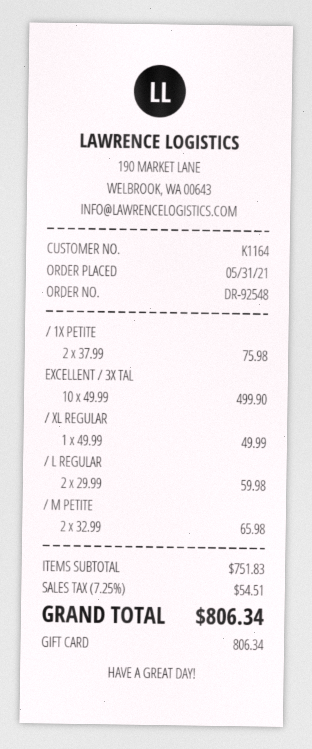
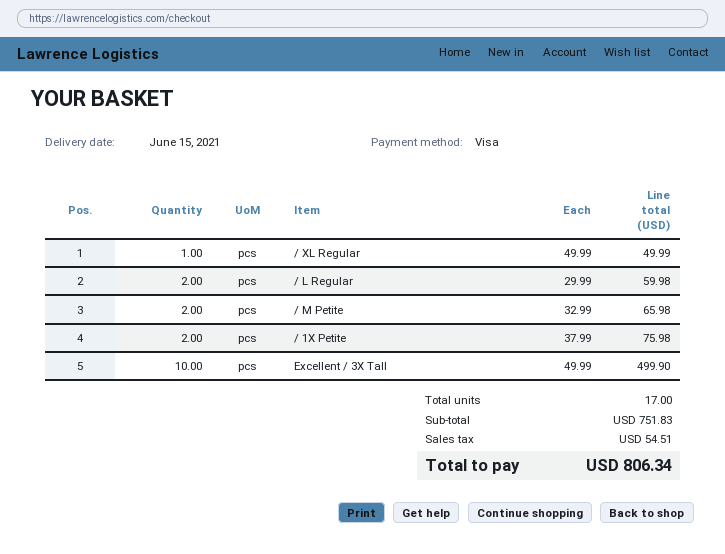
payment method: gift card -> Visa

